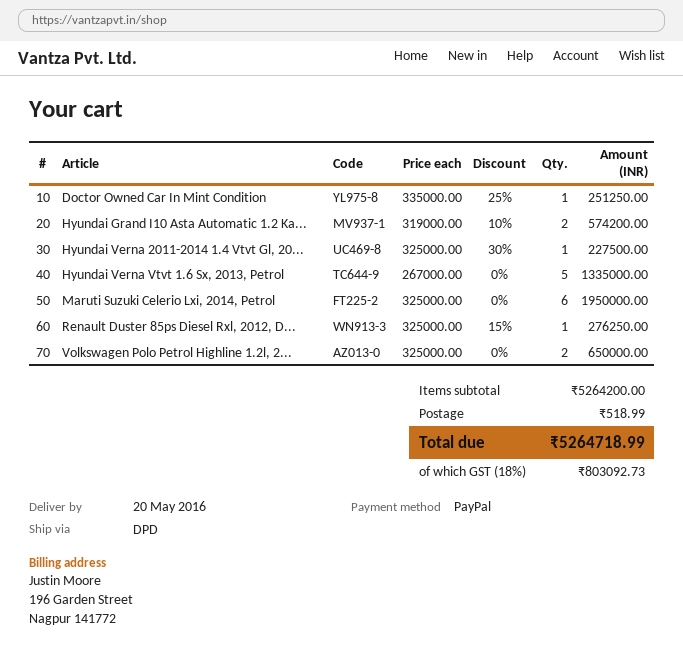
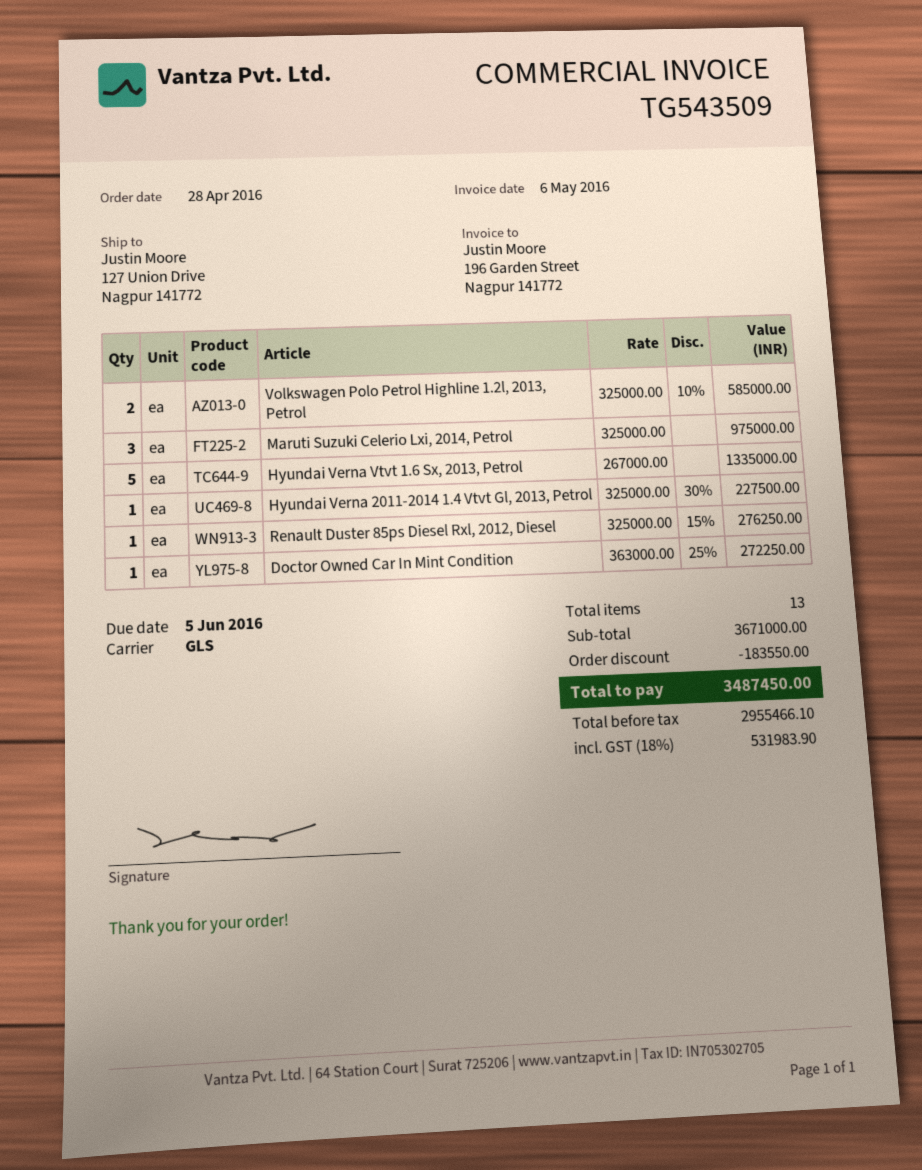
shipping method: DPD -> GLS
Doctor Owned Car In Mint Condition: 1 x 335000.00 - 25% = 251250.00 -> 1 x 363000.00 - 25% = 272250.00
Hyundai Grand I10 Asta Automatic 1.2 Ka...: 2 x 319000.00 - 10% = 574200.00 -> none
Maruti Suzuki Celerio Lxi, 2014, Petrol: 6 x 325000.00 = 1950000.00 -> 3 x 325000.00 = 975000.00
Volkswagen Polo Petrol Highline 1.2l, 2...: 2 x 325000.00 = 650000.00 -> 2 x 325000.00 - 10% = 585000.00
subtotal: 5264200.00 -> 3671000.00
discount: none -> 183550.00
shipping: 518.99 -> none
tax: 18% = 803092.73 -> 18% = 531983.90
total: 5264718.99 -> 3487450.00

